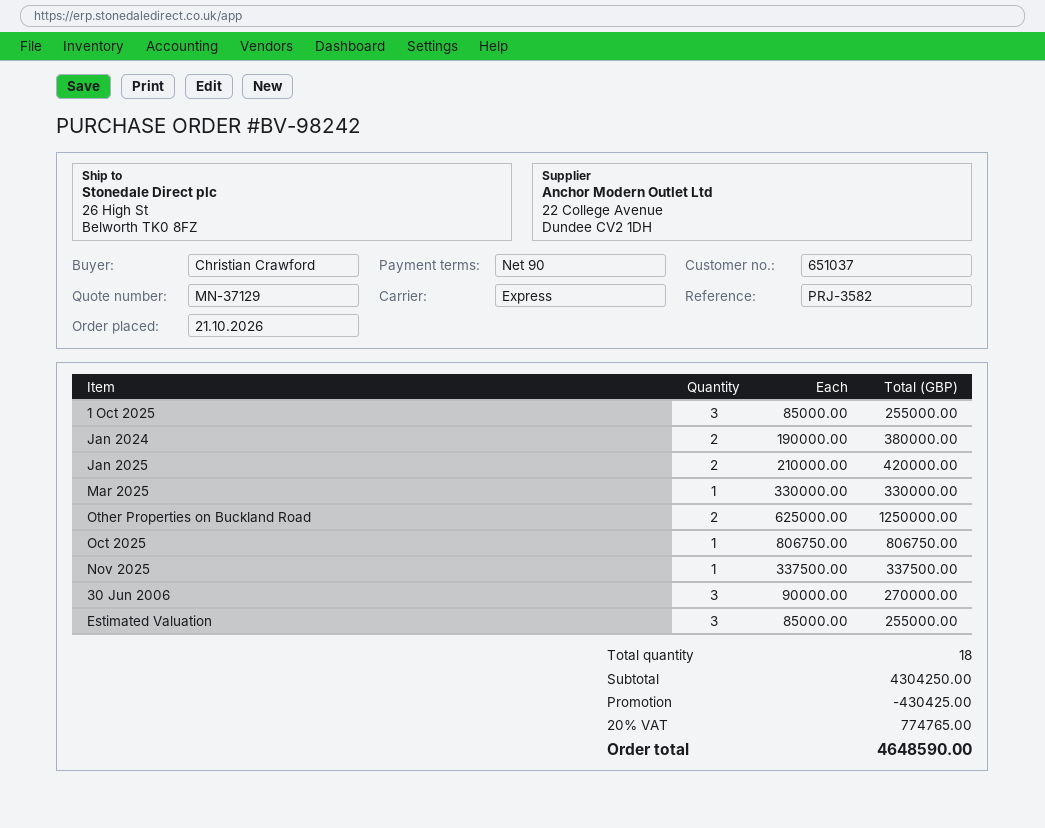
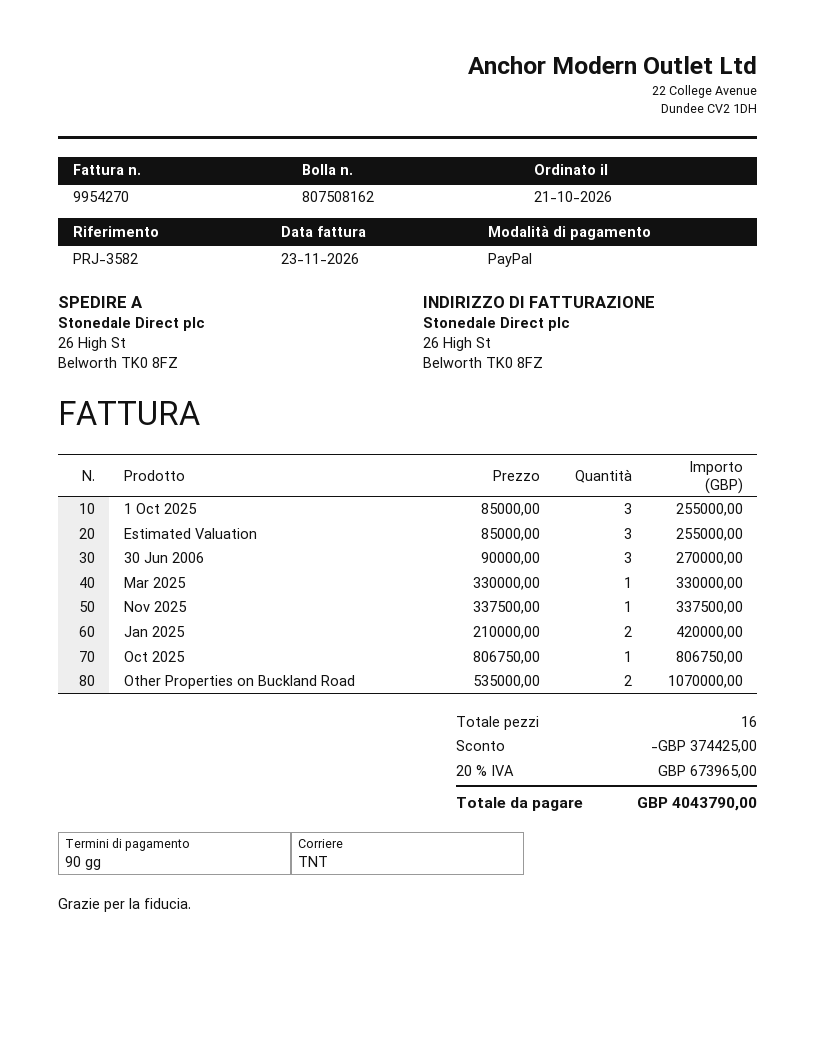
shipping method: express -> TNT
Jan 2024: 2 x 190000.00 = 380000.00 -> none
Other Properties on Buckland Road: 2 x 625000.00 = 1250000.00 -> 2 x 535000.00 = 1070000.00
total quantity: 18 -> 16
discount: 430425.00 -> 374425.00
tax: 20% = 774765.00 -> 20% = 673965.00
total: 4648590.00 -> 4043790.00

